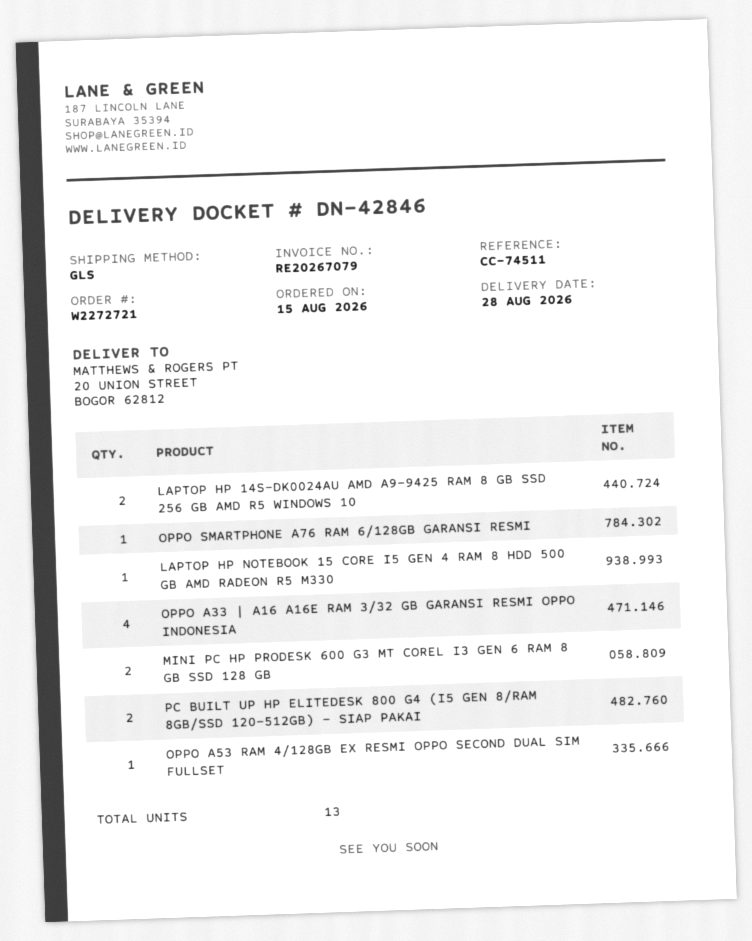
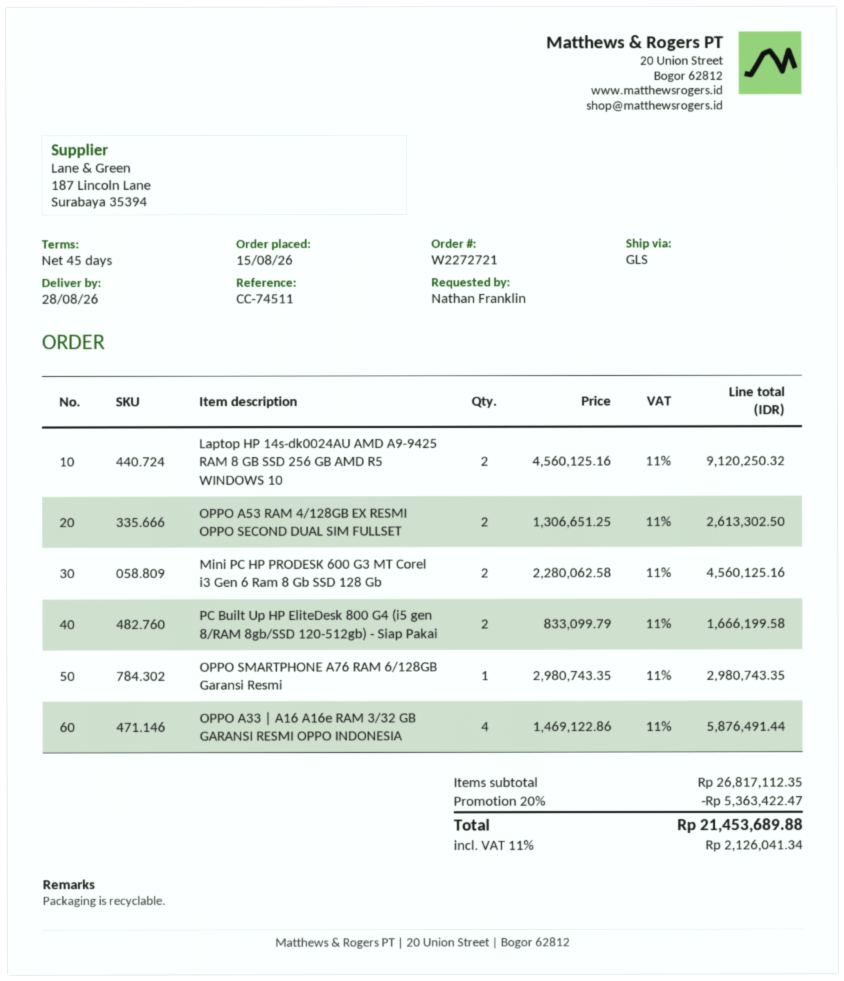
LAPTOP HP NOTEBOOK 15 CORE I5 GEN 4 RAM 8 HDD 500 GB AMD RADEON R5 M330: 1 -> none
OPPO A53 RAM 4/128GB EX RESMI OPPO SECOND DUAL SIM FULLSET: 1 -> 2

